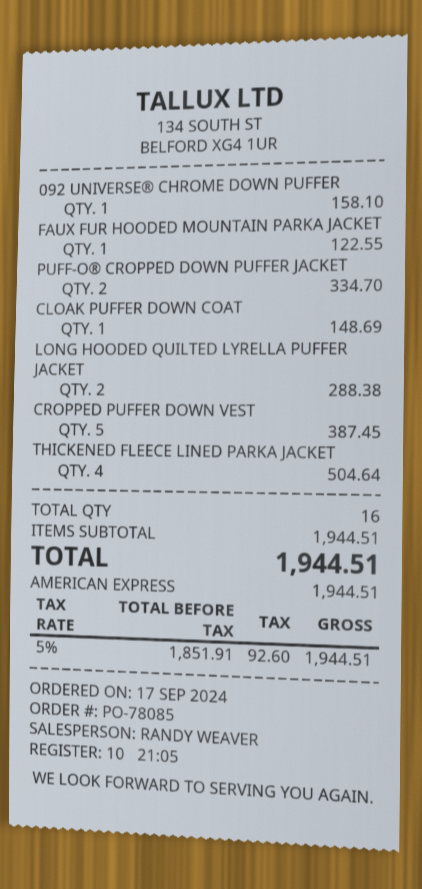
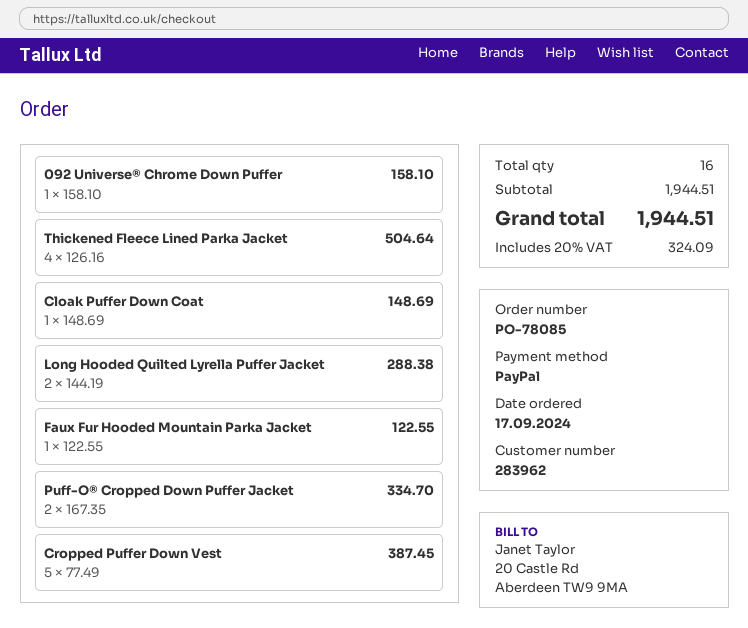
payment method: American Express -> PayPal
tax: 5% = 92.60 -> 20% = 324.09

